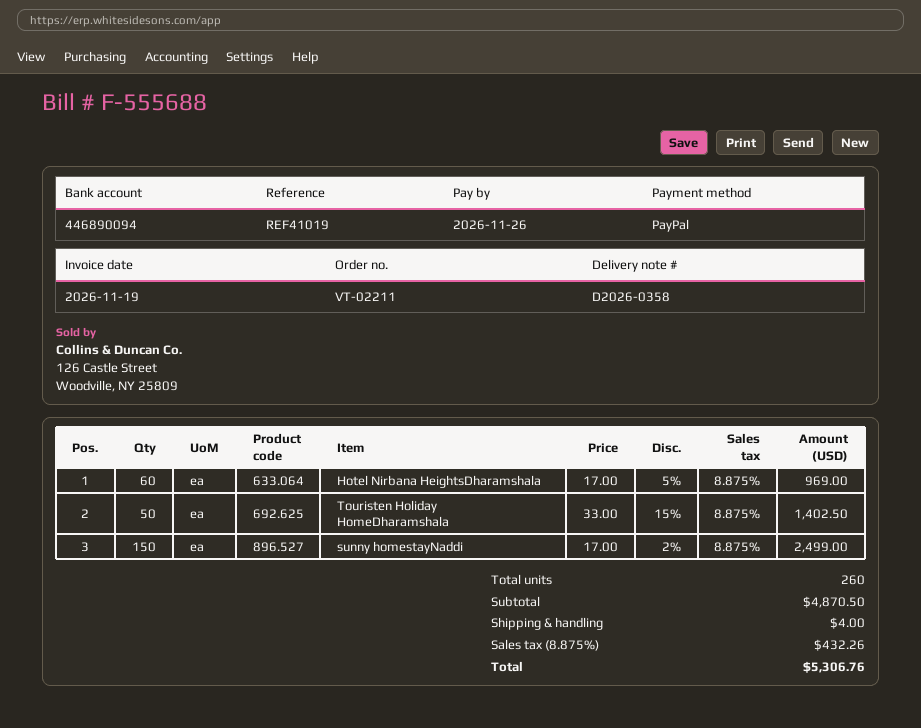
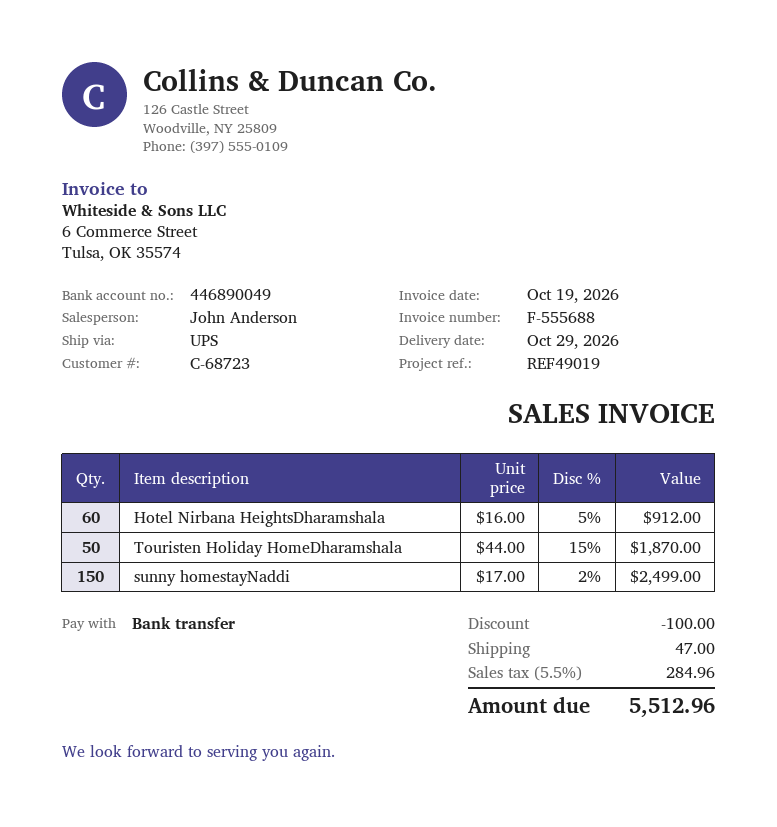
invoice date: 2026-11-19 -> 2026-10-19
reference: REF41019 -> REF49019
payment method: PayPal -> bank transfer
bank account: 446890094 -> 446890049
Hotel Nirbana HeightsDharamshala: 60 x 17.00 - 5% = 969.00 -> 60 x 16.00 - 5% = 912.00
Touristen Holiday HomeDharamshala: 50 x 33.00 - 15% = 1402.50 -> 50 x 44.00 - 15% = 1870.00
discount: none -> 100.00
shipping: 4.00 -> 47.00
tax: 8.875% = 432.26 -> 5.5% = 284.96
total: 5306.76 -> 5512.96

